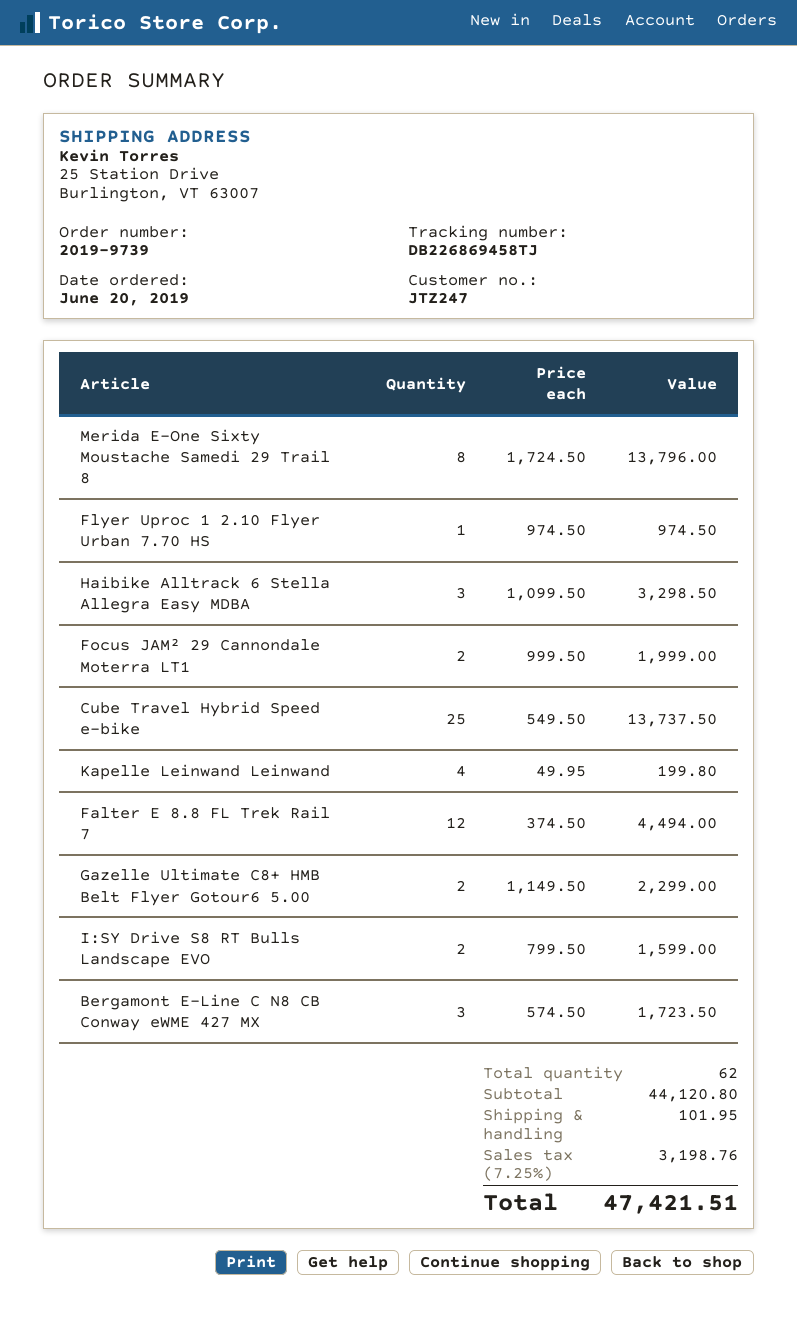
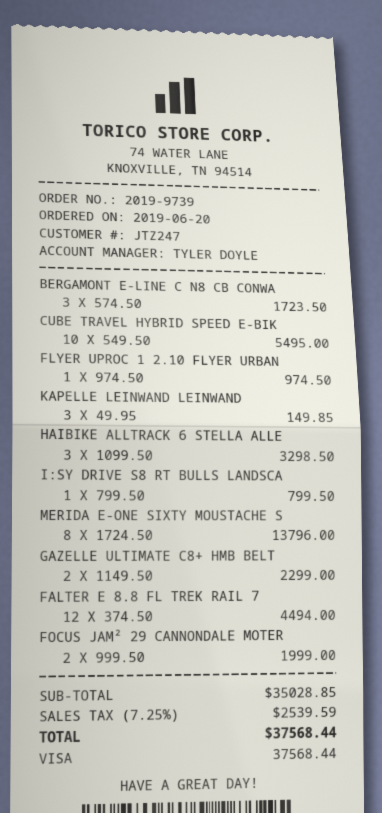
Cube Travel Hybrid Speed e-bike: 25 x 549.50 = 13737.50 -> 10 x 549.50 = 5495.00
Kapelle Leinwand Leinwand: 4 x 49.95 = 199.80 -> 3 x 49.95 = 149.85
I:SY Drive S8 RT Bulls Landscape EVO: 2 x 799.50 = 1599.00 -> 1 x 799.50 = 799.50
subtotal: 44120.80 -> 35028.85
shipping: 101.95 -> none
tax: 7.25% = 3198.76 -> 7.25% = 2539.59
total: 47421.51 -> 37568.44

